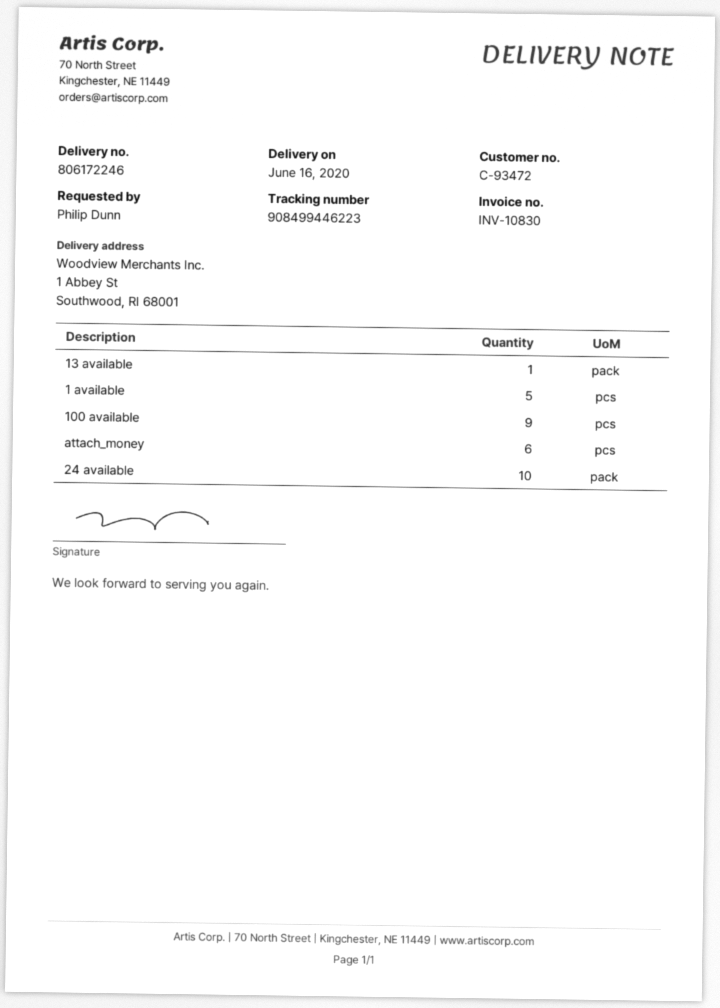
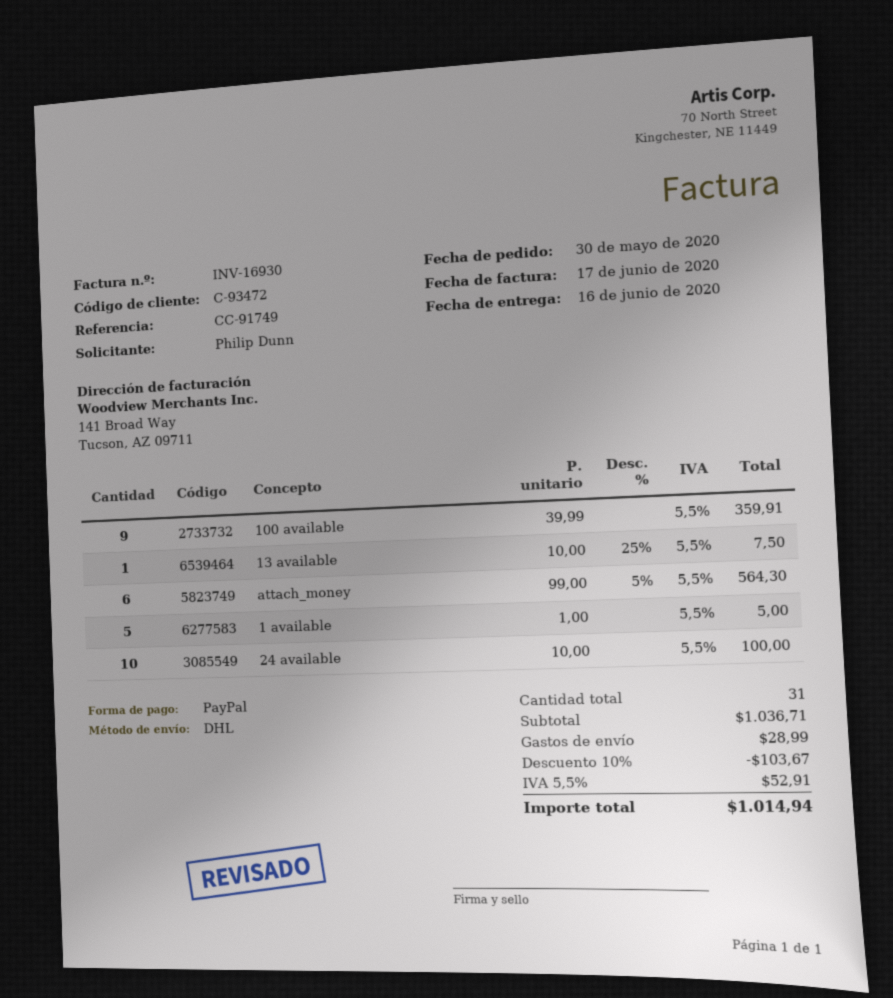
invoice number: INV-10830 -> INV-16930

